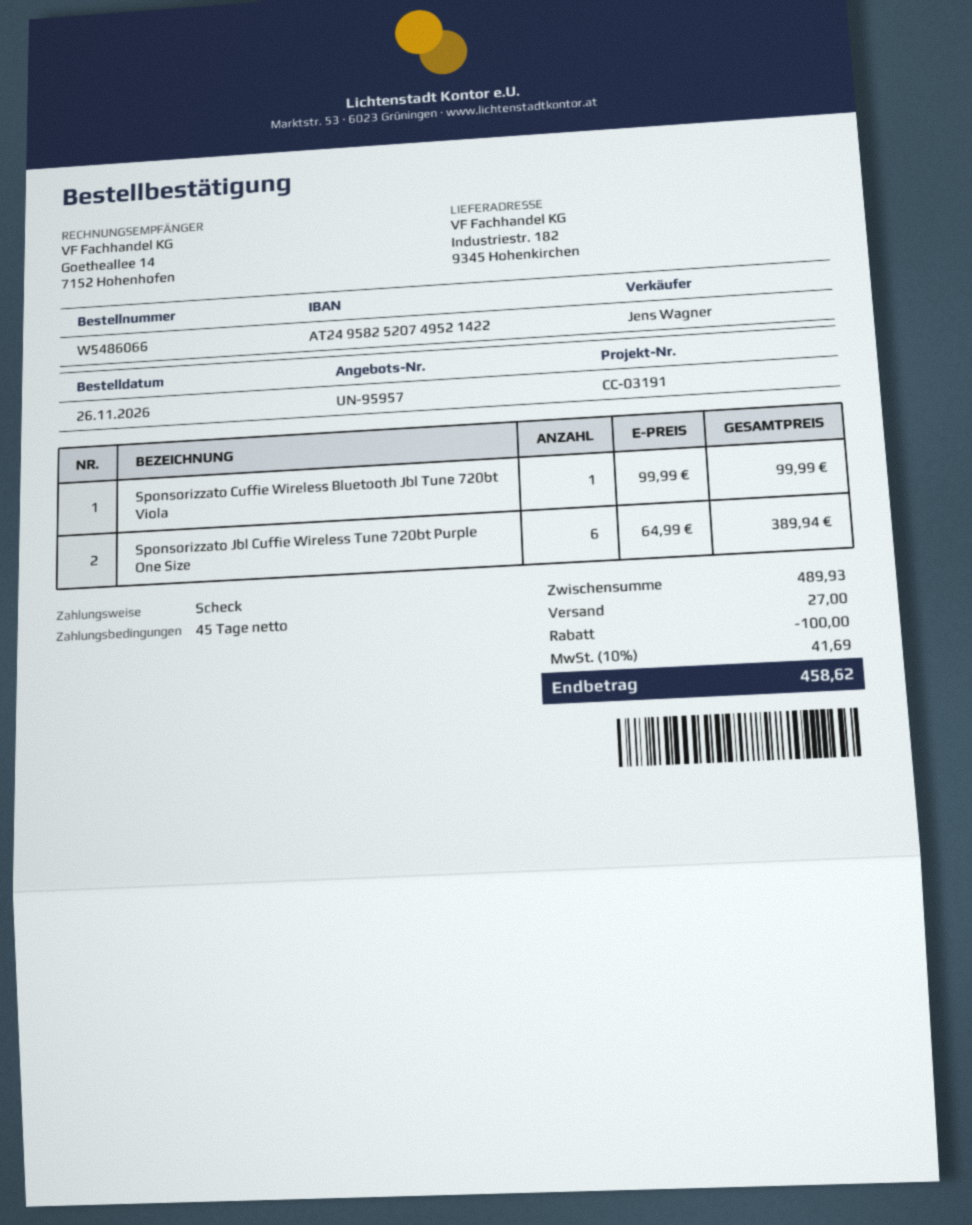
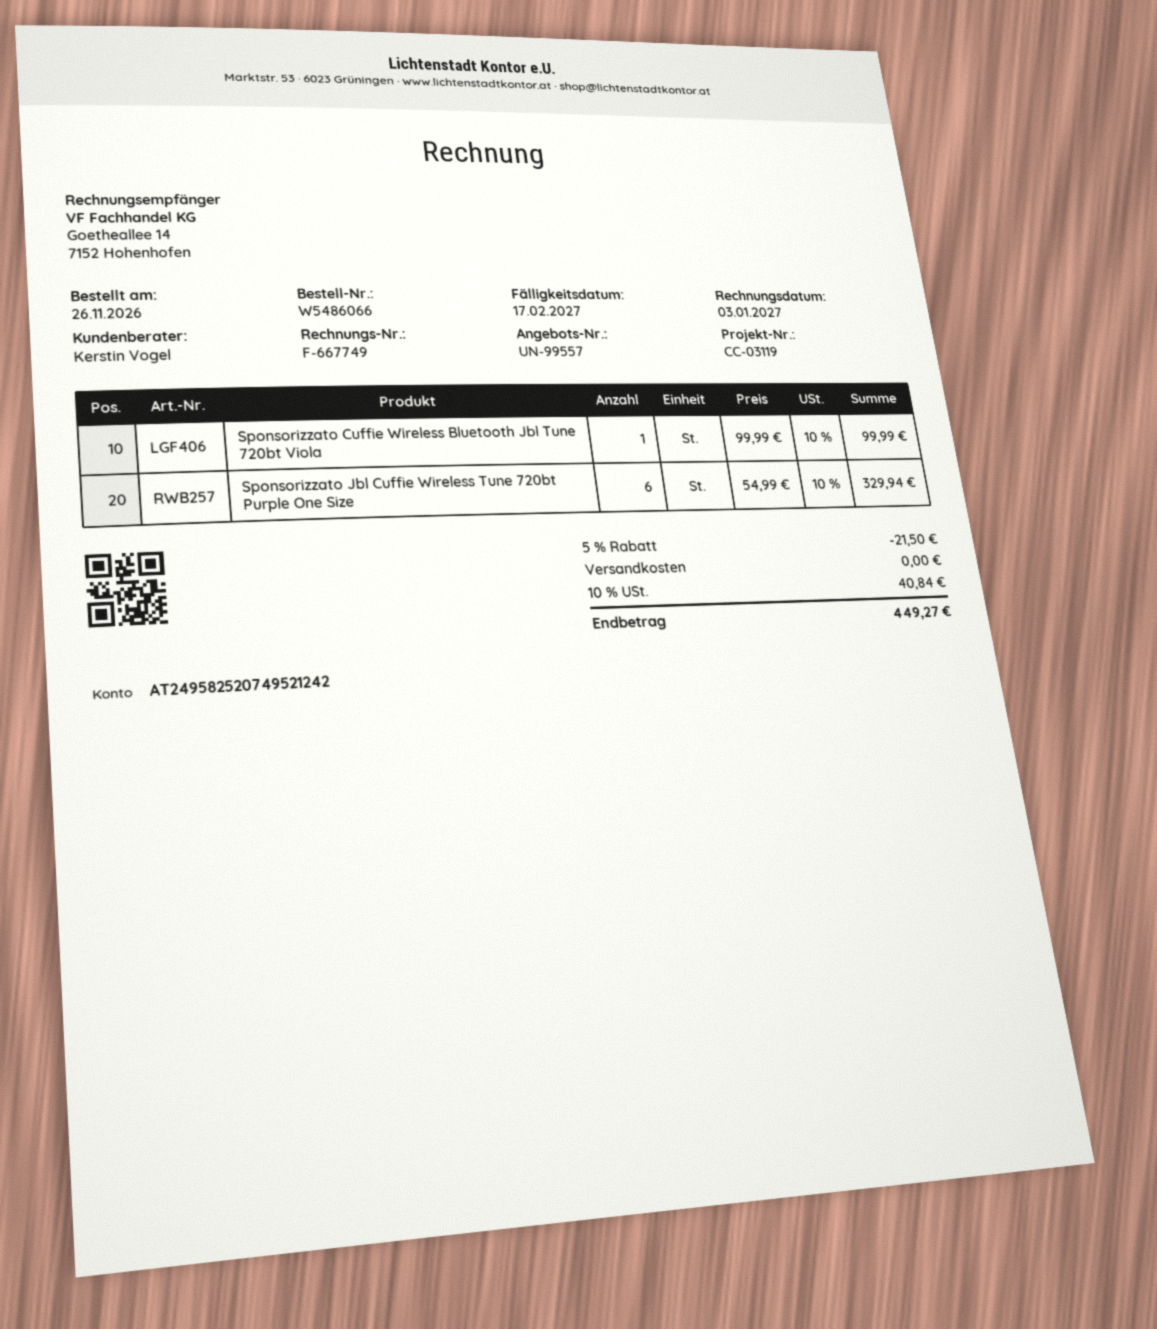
quote number: UN-95957 -> UN-99557
reference: CC-03191 -> CC-03119
sales rep: Jens Wagner -> Kerstin Vogel
bank account: AT249582520749521422 -> AT249582520749521242
Sponsorizzato Jbl Cuffie Wireless Tune 720bt Purple One Size: 6 x 64.99 = 389.94 -> 6 x 54.99 = 329.94
discount: 100.00 -> 21.50
shipping: 27.00 -> 0.00
tax: 10% = 41.69 -> 10% = 40.84
total: 458.62 -> 449.27

